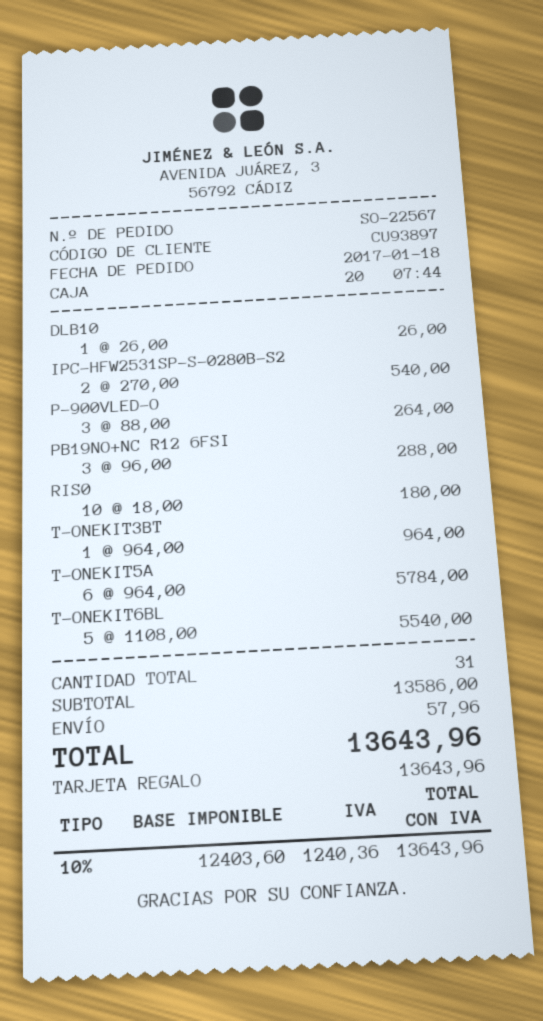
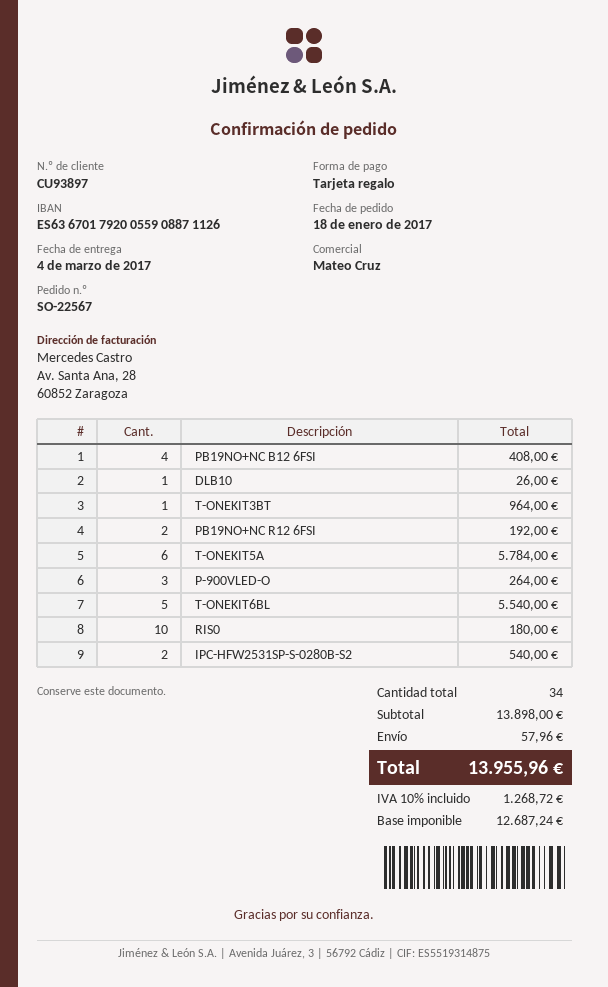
PB19NO+NC R12 6FSI: 3 for 288.00 -> 2 for 192.00
PB19NO+NC B12 6FSI: none -> 4 for 408.00
total quantity: 31 -> 34
subtotal: 13586.00 -> 13898.00
net: 12403.60 -> 12687.24
tax: 10% = 1240.36 -> 10% = 1268.72
total: 13643.96 -> 13955.96

